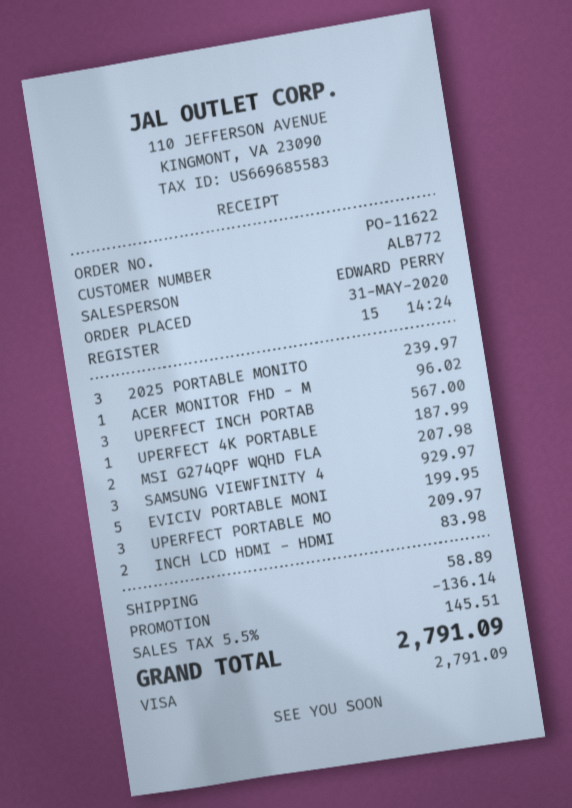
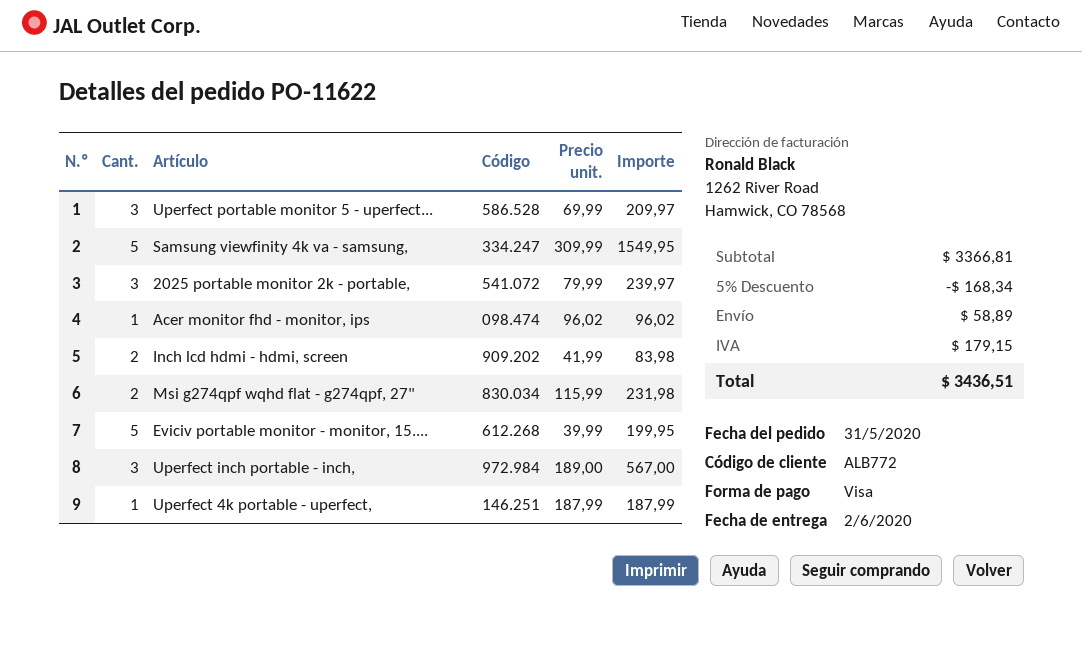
MSI G274QPF WQHD FLA: 2 for 207.98 -> 2 for 231.98
SAMSUNG VIEWFINITY 4: 3 for 929.97 -> 5 for 1549.95
discount: 136.14 -> 168.34
tax: 145.51 -> 179.15
total: 2791.09 -> 3436.51

